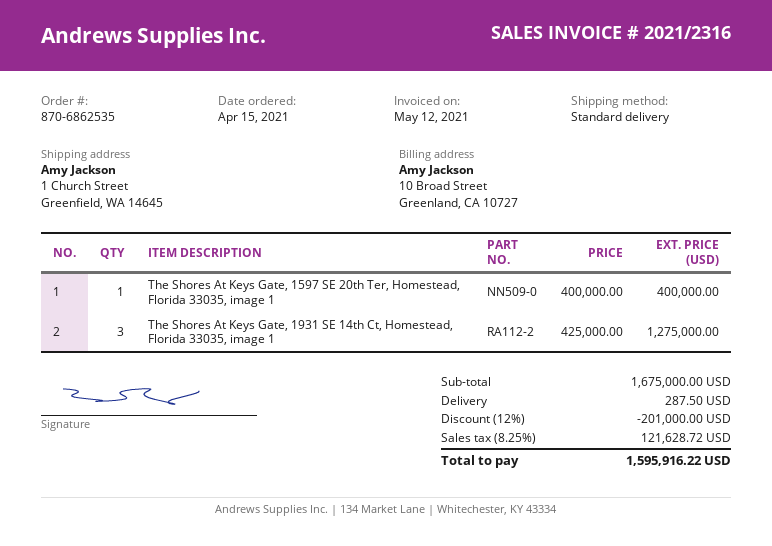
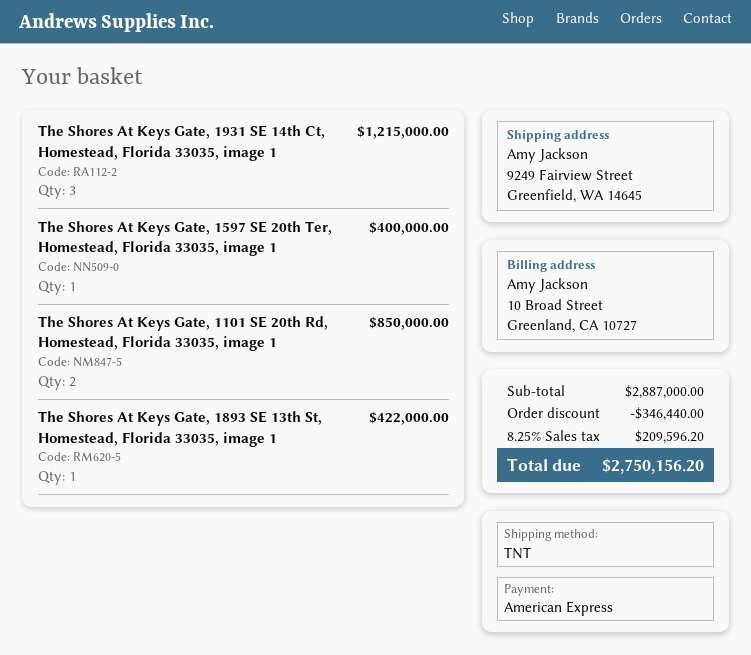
shipping method: standard -> TNT
ship to: 1 Church Street, Greenfield, WA 14645 -> 9249 Fairview Street, Greenfield, WA 14645
The Shores At Keys Gate, 1931 SE 14th Ct, Homestead, Florida 33035, image 1: 3 for 1275000.00 -> 3 for 1215000.00
The Shores At Keys Gate, 1101 SE 20th Rd, Homestead, Florida 33035, image 1: none -> 2 for 850000.00
The Shores At Keys Gate, 1893 SE 13th St, Homestead, Florida 33035, image 1: none -> 1 for 422000.00
subtotal: 1675000.00 -> 2887000.00
discount: 201000.00 -> 346440.00
shipping: 287.50 -> none
tax: 8.25% = 121628.72 -> 8.25% = 209596.20
total: 1595916.22 -> 2750156.20

